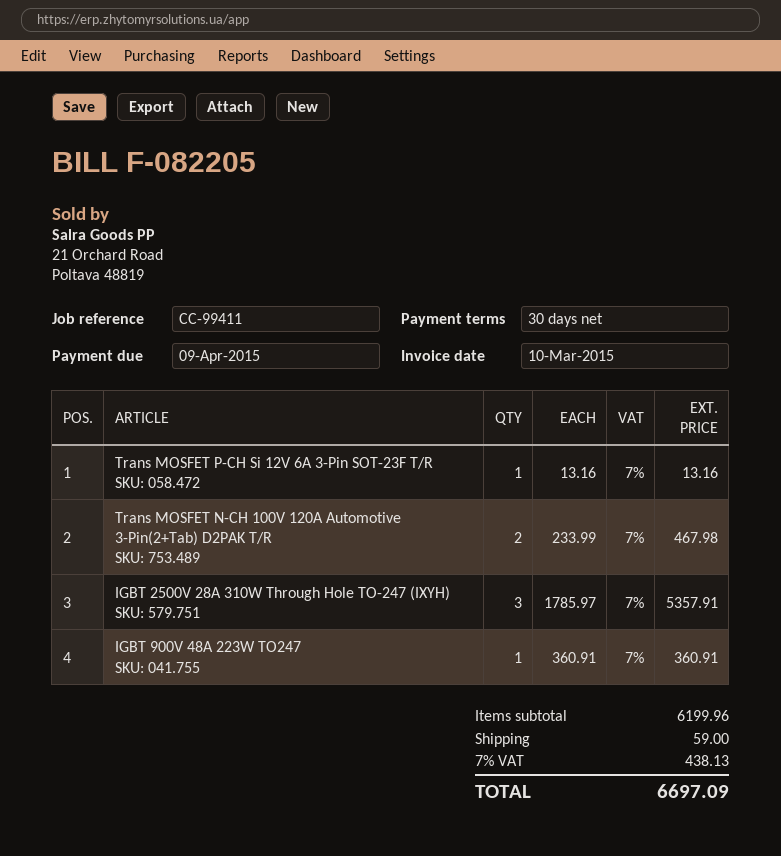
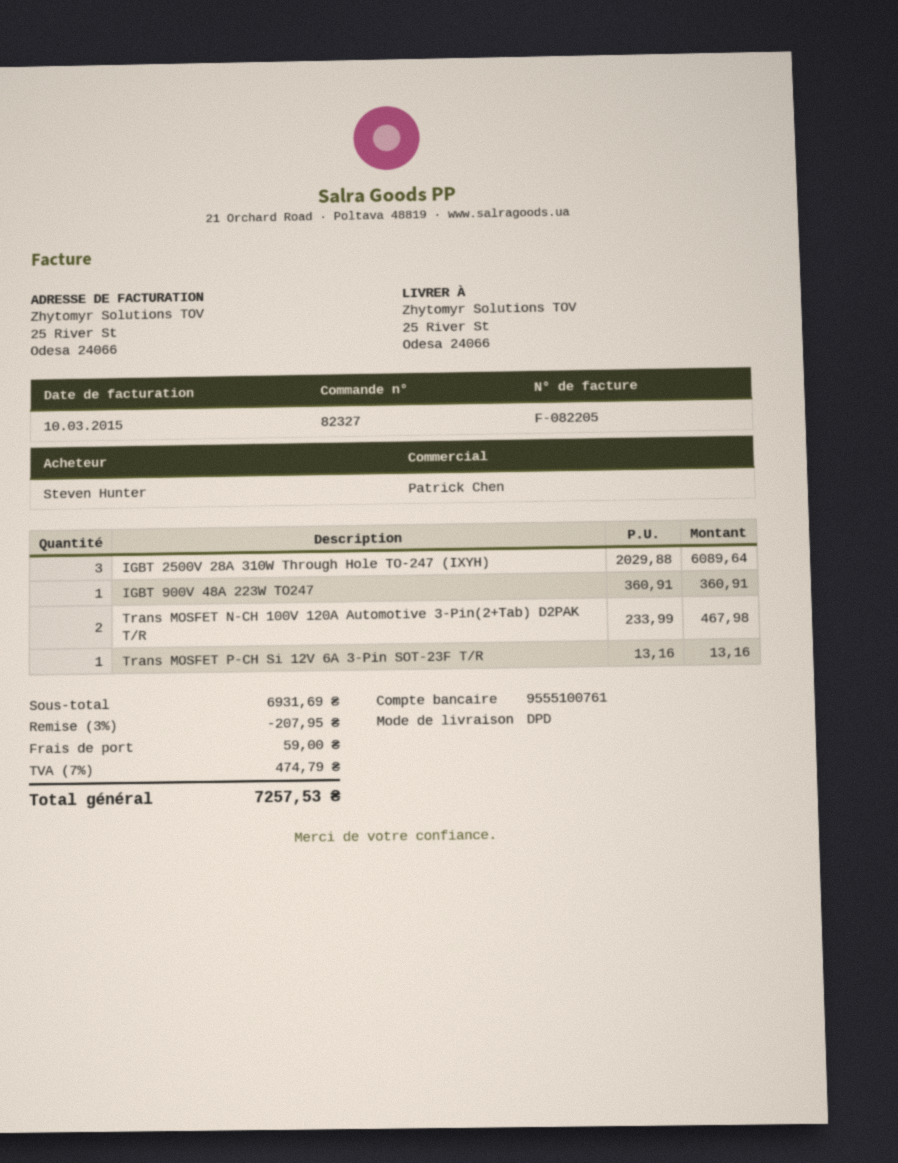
IGBT 2500V 28A 310W Through Hole TO-247 (IXYH): 3 x 1785.97 = 5357.91 -> 3 x 2029.88 = 6089.64
subtotal: 6199.96 -> 6931.69
discount: none -> 3% = 207.95
tax: 7% = 438.13 -> 7% = 474.79
total: 6697.09 -> 7257.53

